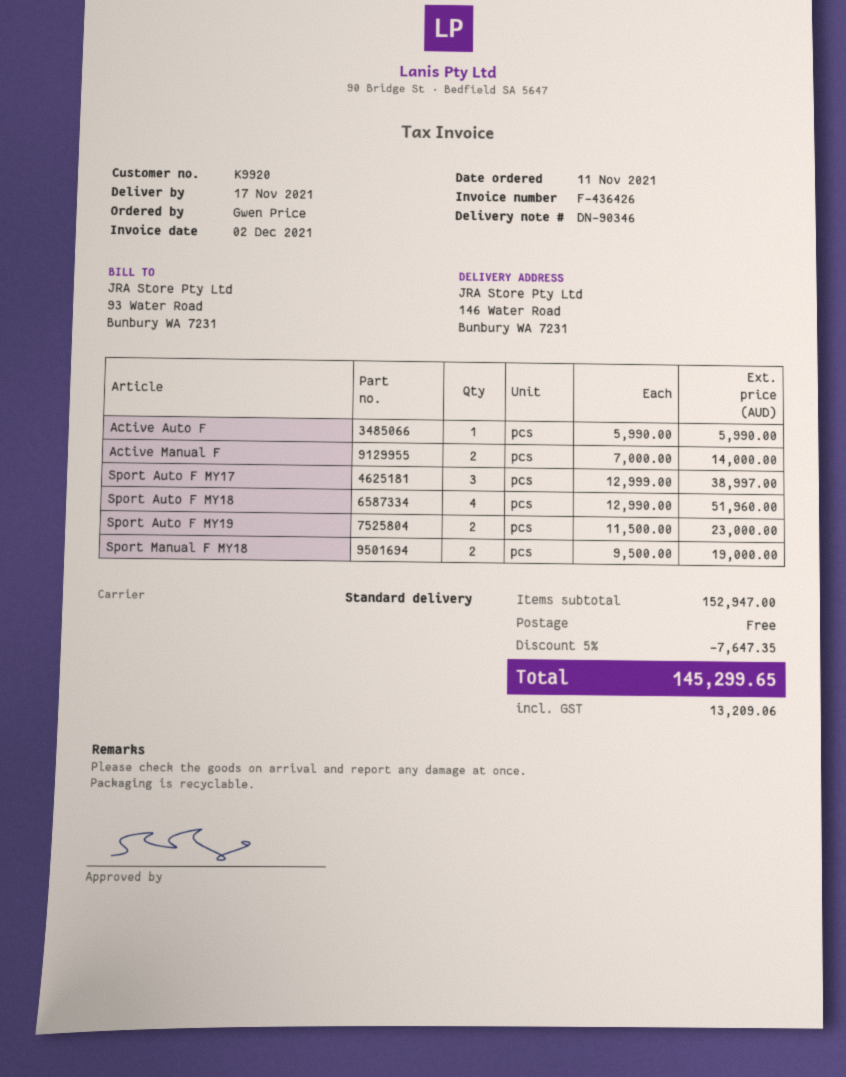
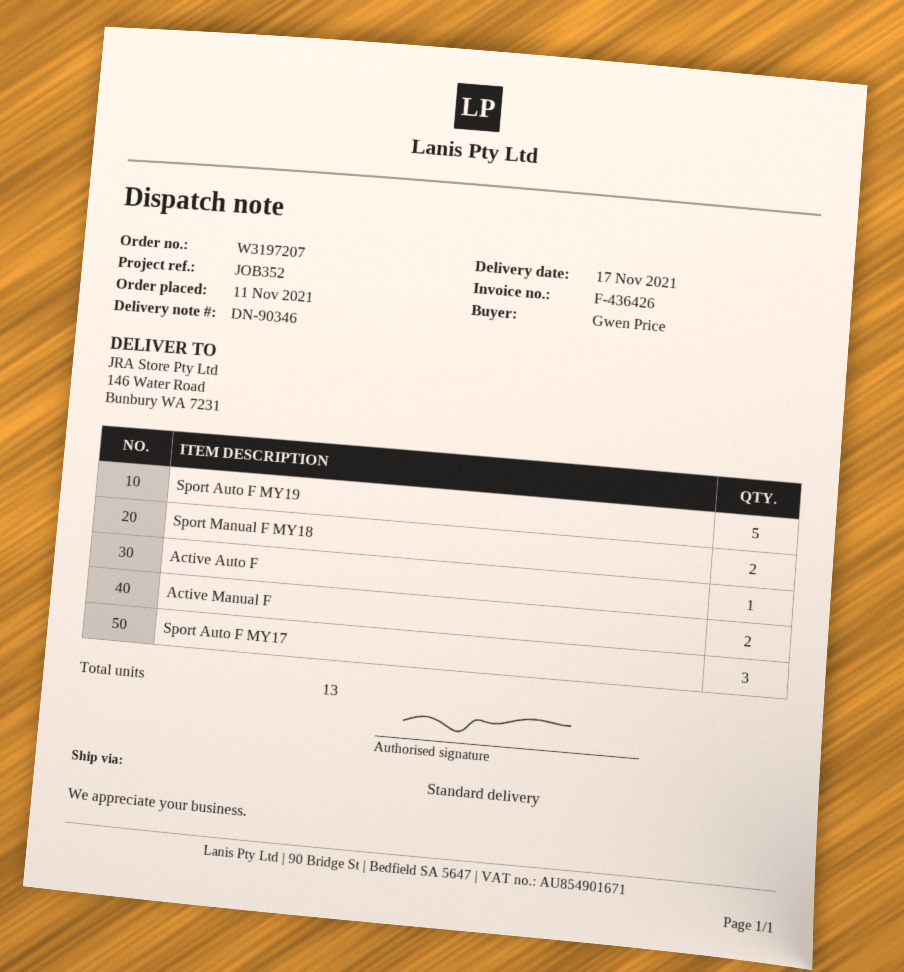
Sport Auto F MY18: 4 -> none
Sport Auto F MY19: 2 -> 5

